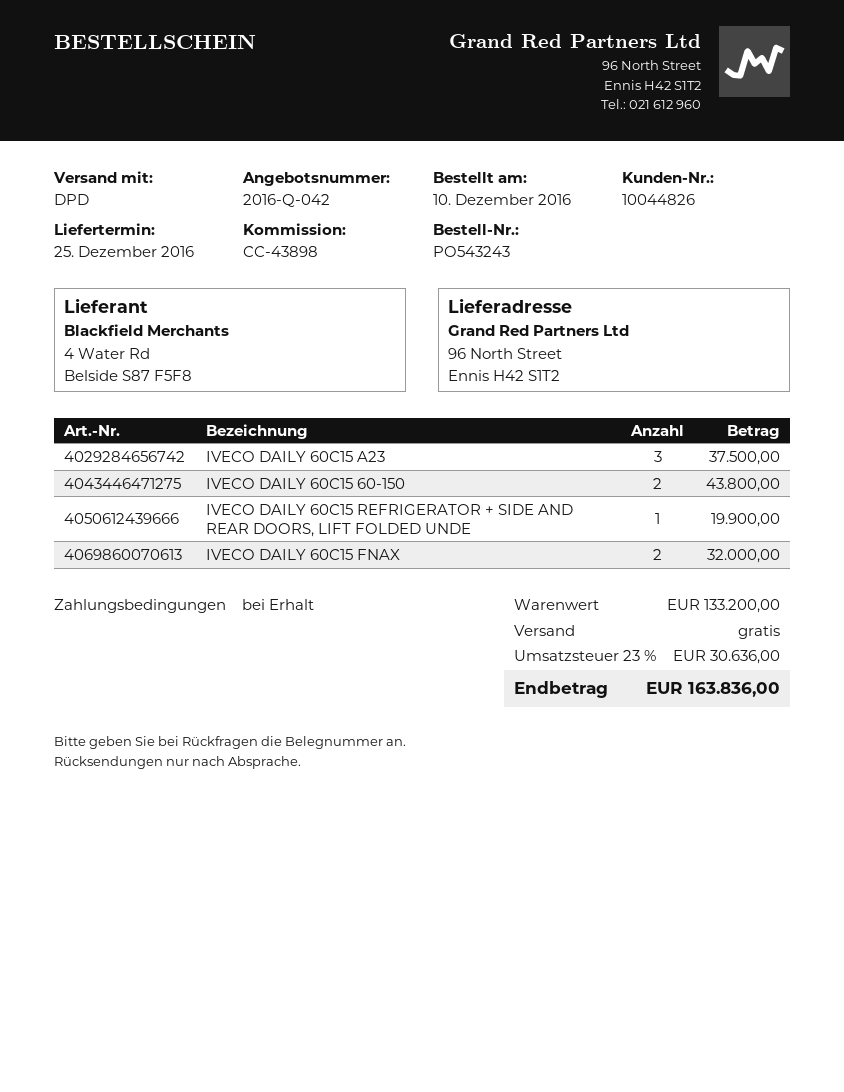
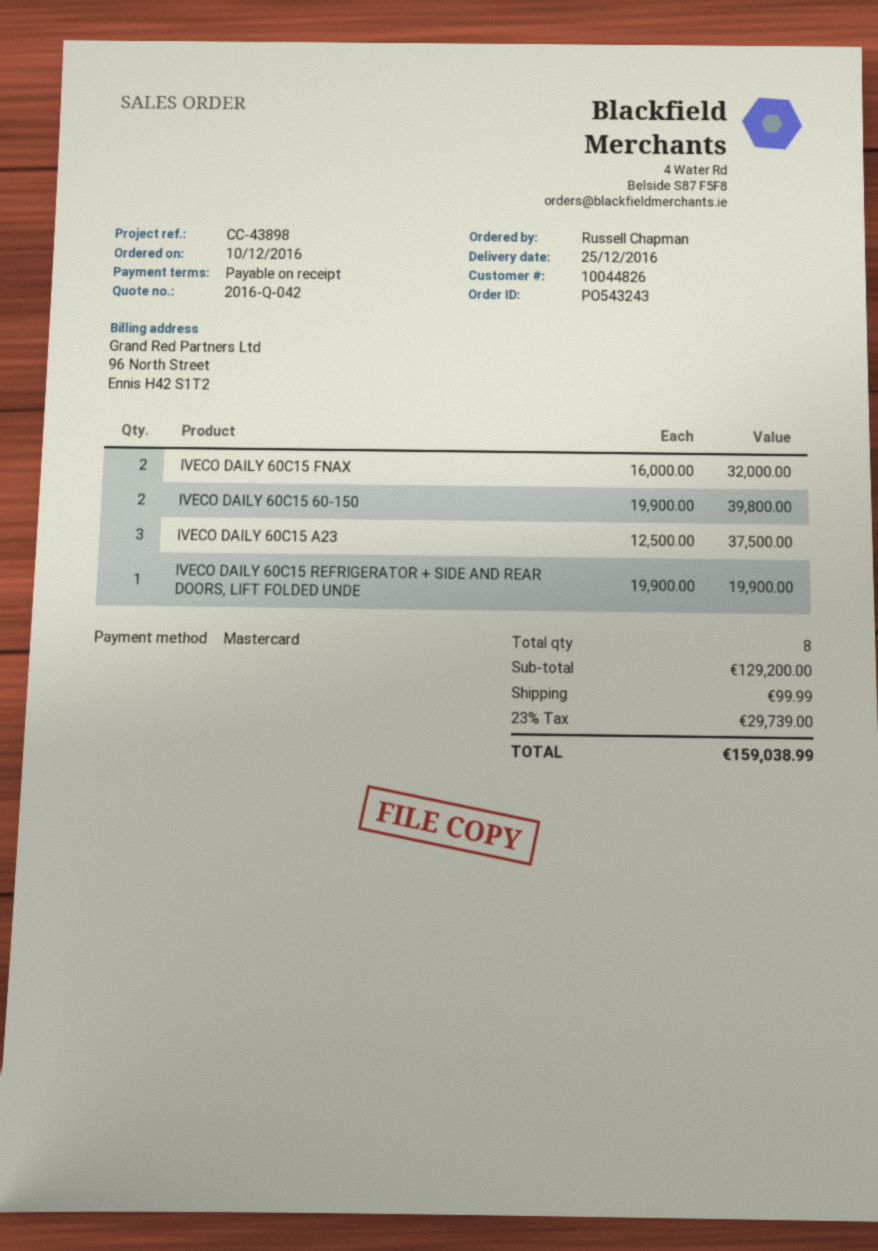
IVECO DAILY 60C15 60-150: 2 for 43800.00 -> 2 for 39800.00
subtotal: 133200.00 -> 129200.00
shipping: 0.00 -> 99.99
tax: 23% = 30636.00 -> 23% = 29739.00
total: 163836.00 -> 159038.99

